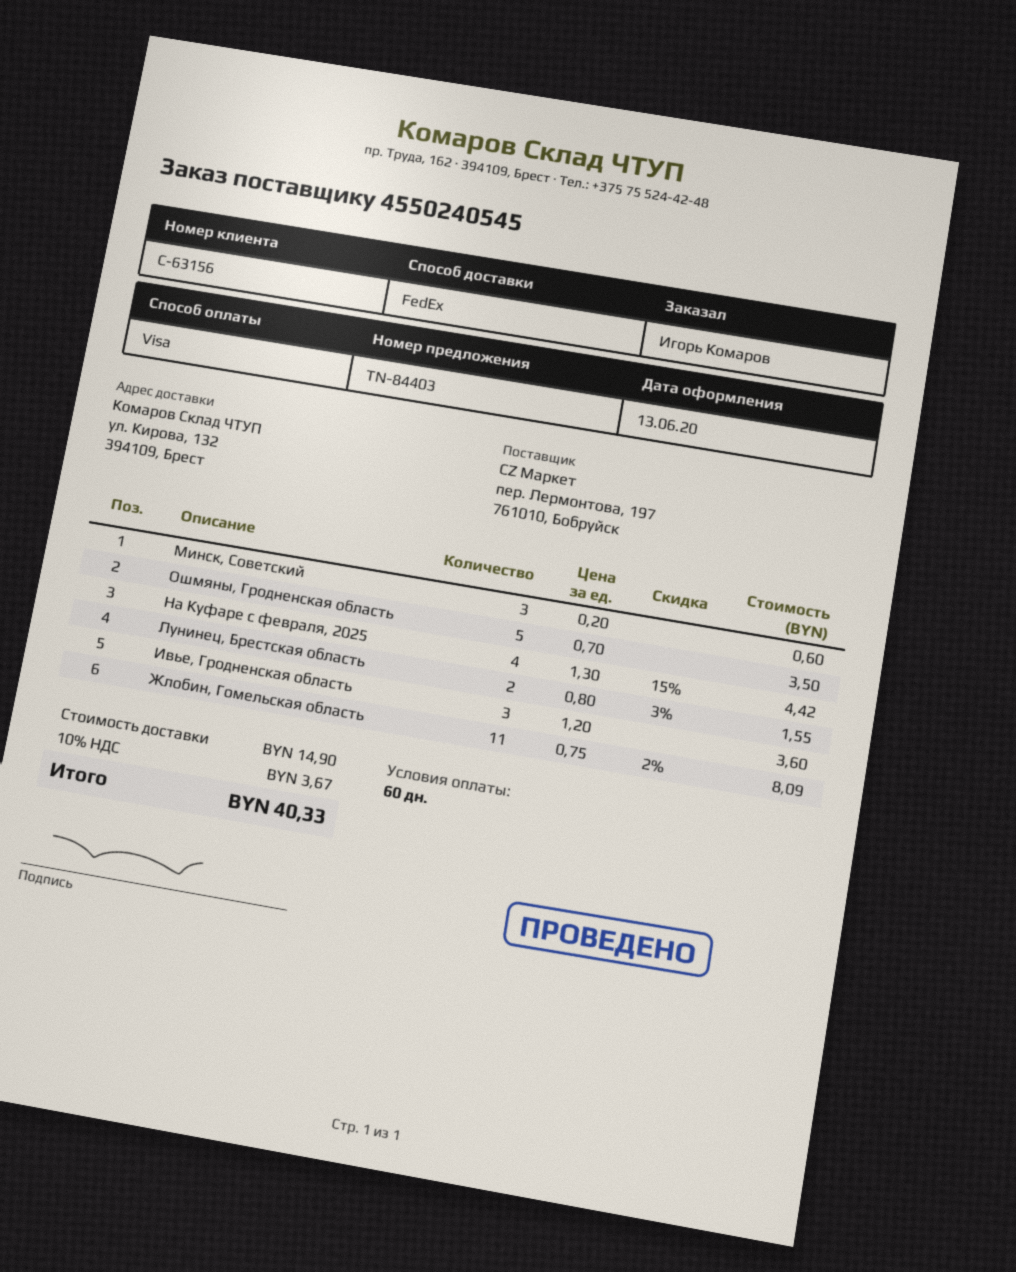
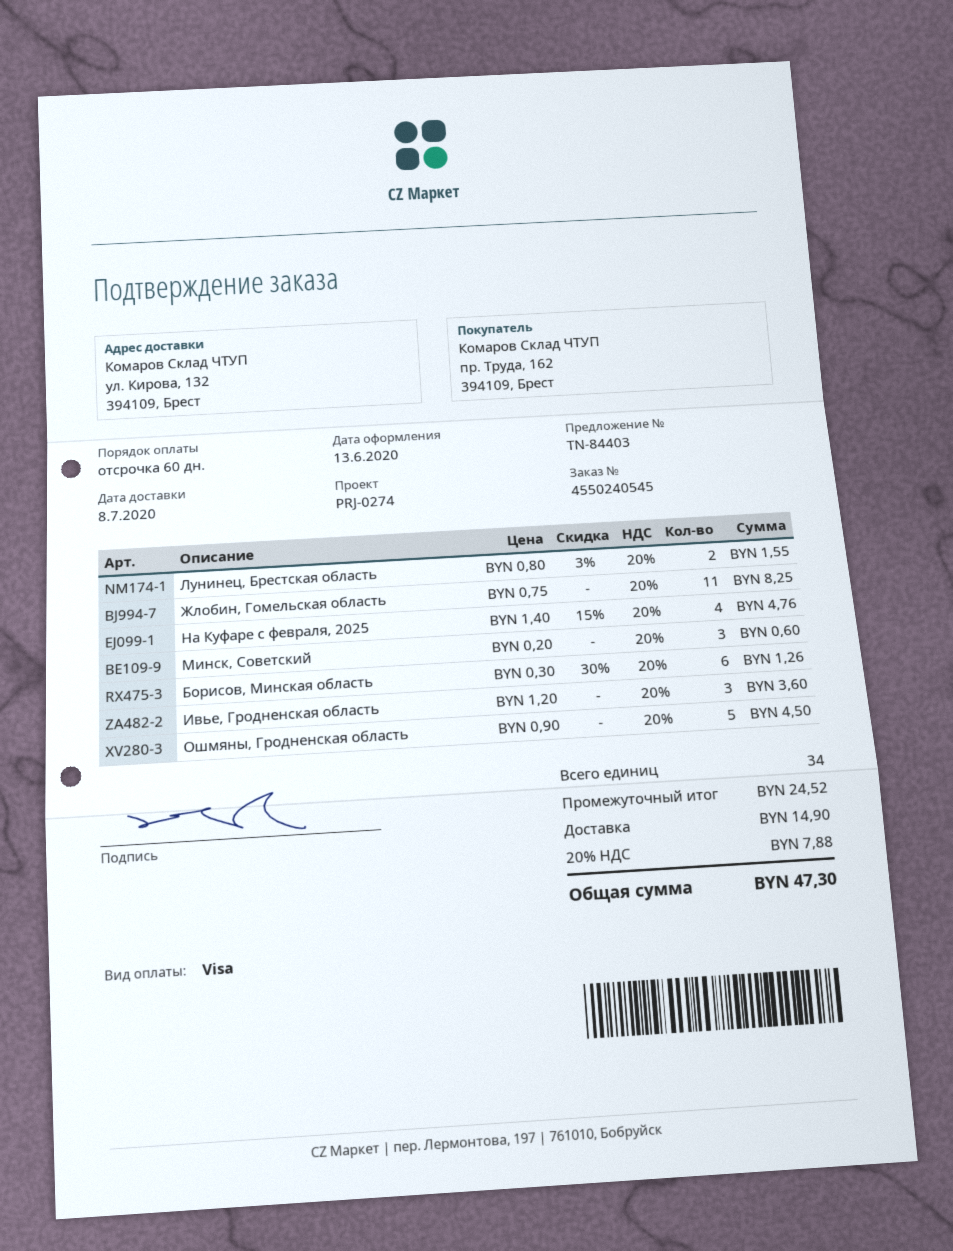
Ошмяны, Гродненская область: 5 x 0.70 = 3.50 -> 5 x 0.90 = 4.50
На Куфаре с февраля, 2025: 4 x 1.30 - 15% = 4.42 -> 4 x 1.40 - 15% = 4.76
Жлобин, Гомельская область: 11 x 0.75 - 2% = 8.09 -> 11 x 0.75 = 8.25
Борисов, Минская область: none -> 6 x 0.30 - 30% = 1.26
tax: 10% = 3.67 -> 20% = 7.88
total: 40.33 -> 47.30

